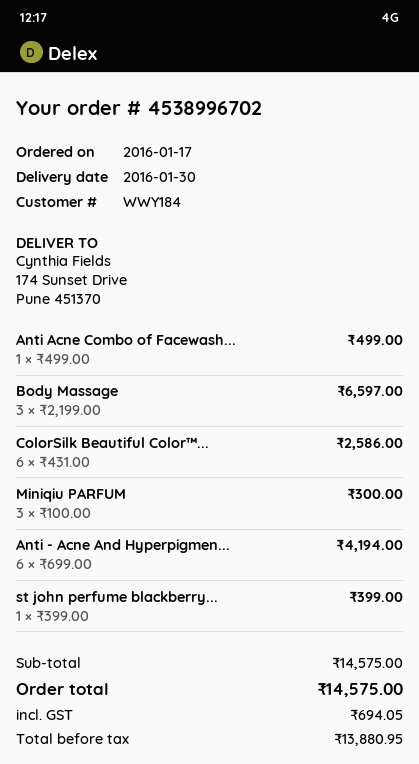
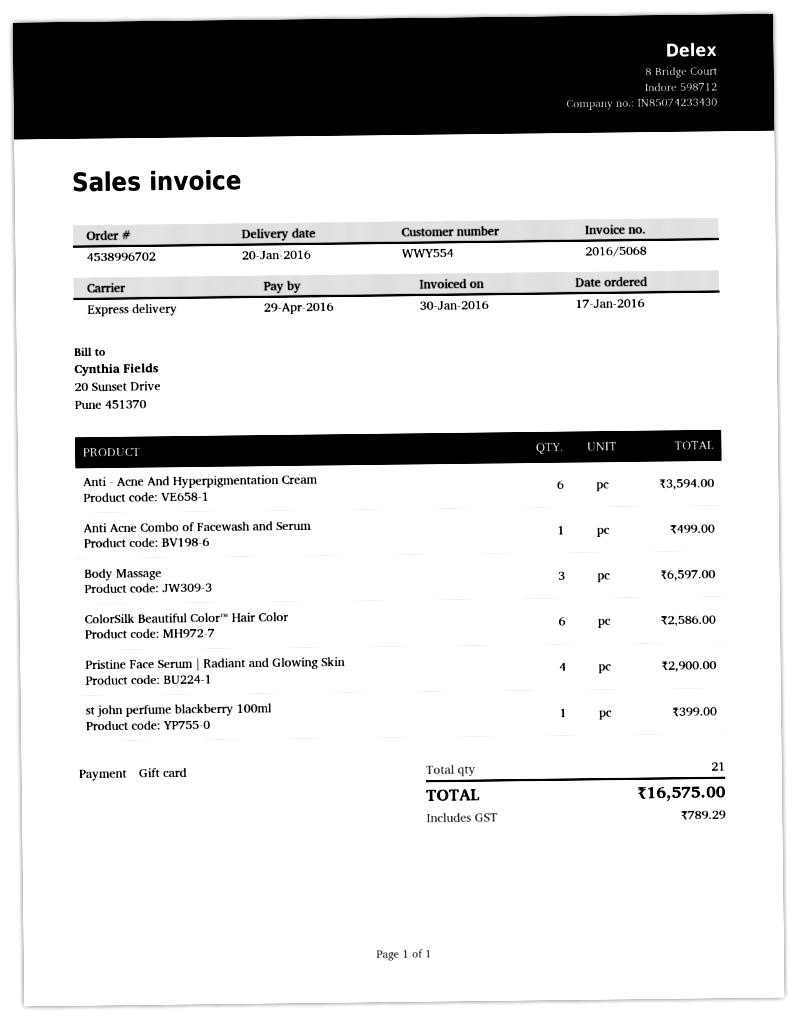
delivery date: 2016-01-30 -> 2016-01-20
customer number: WWY184 -> WWY554
Miniqiu PARFUM: 3 for 300.00 -> none
Anti - Acne And Hyperpigmen...: 6 for 4194.00 -> 6 for 3594.00
Pristine Face Serum | Radiant and Glowing Skin: none -> 4 for 2900.00
tax: 694.05 -> 789.29
total: 14575.00 -> 16575.00

